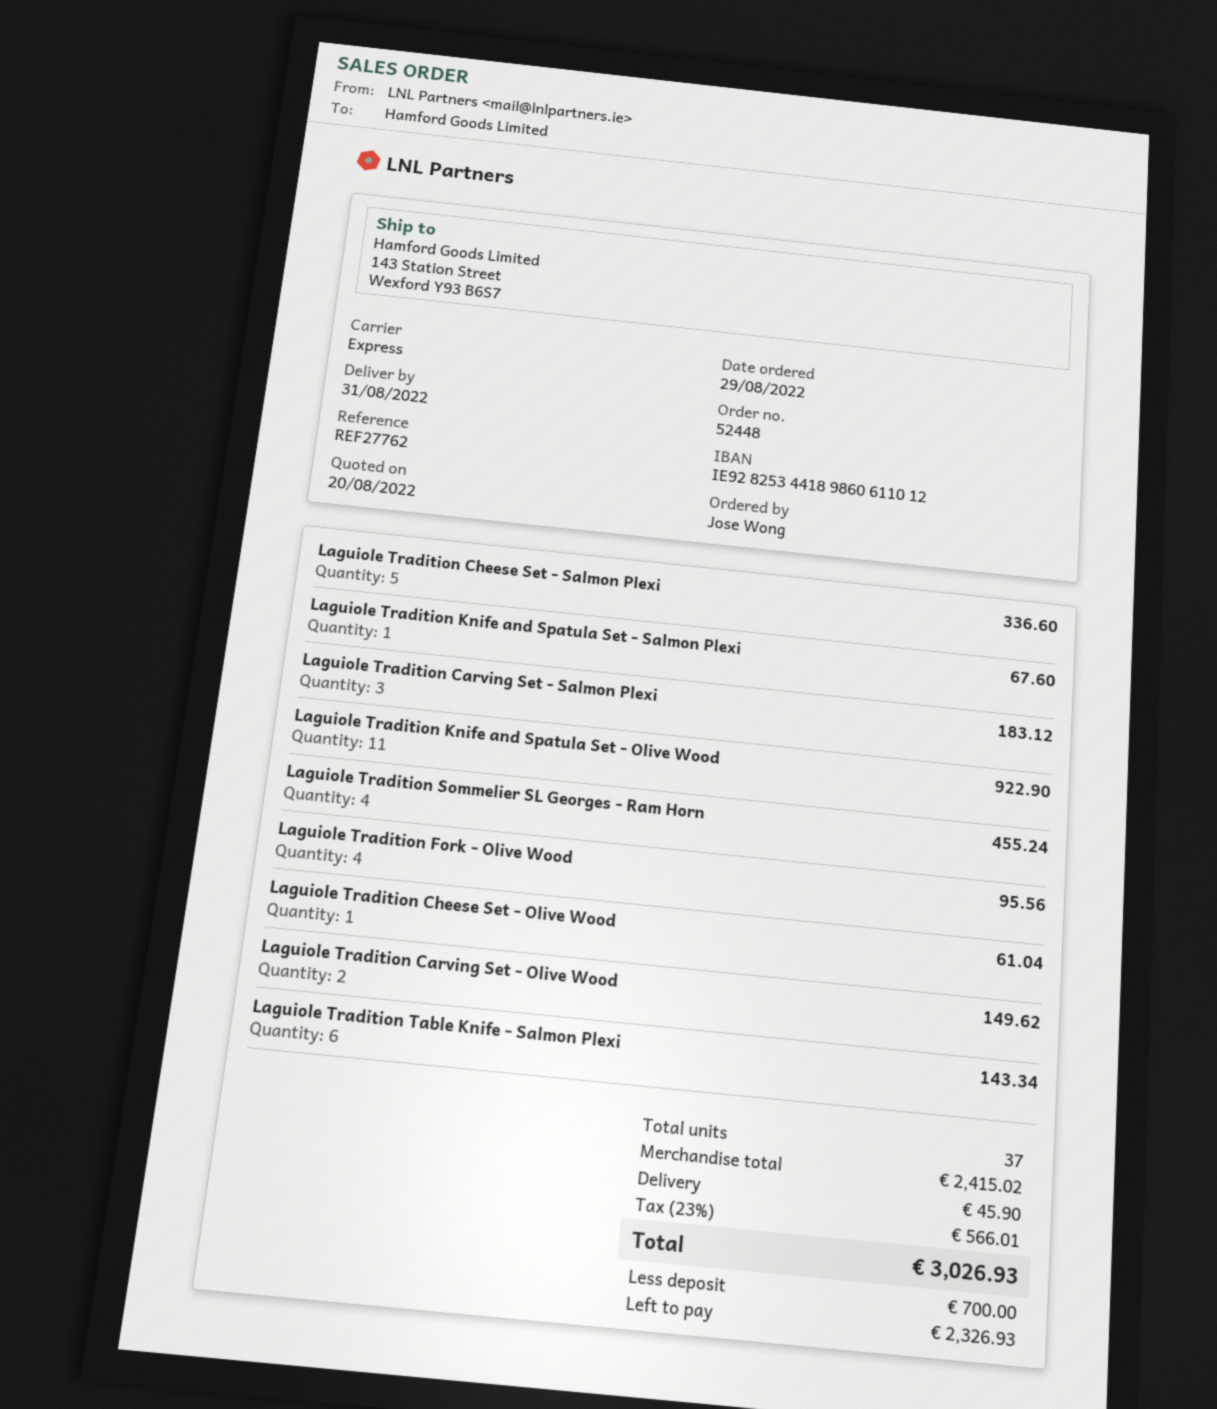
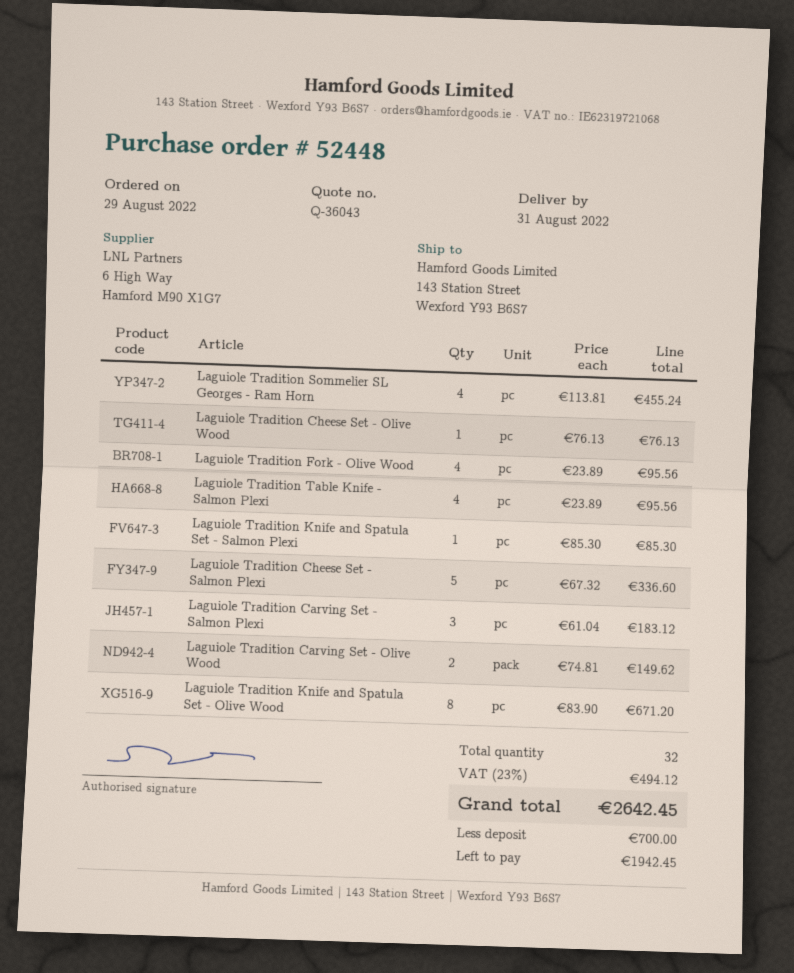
Laguiole Tradition Knife and Spatula Set - Salmon Plexi: 1 for 67.60 -> 1 for 85.30
Laguiole Tradition Knife and Spatula Set - Olive Wood: 11 for 922.90 -> 8 for 671.20
Laguiole Tradition Cheese Set - Olive Wood: 1 for 61.04 -> 1 for 76.13
Laguiole Tradition Table Knife - Salmon Plexi: 6 for 143.34 -> 4 for 95.56
total quantity: 37 -> 32
shipping: 45.90 -> none
tax: 23% = 566.01 -> 23% = 494.12
total: 3026.93 -> 2642.45
balance: 2326.93 -> 1942.45

